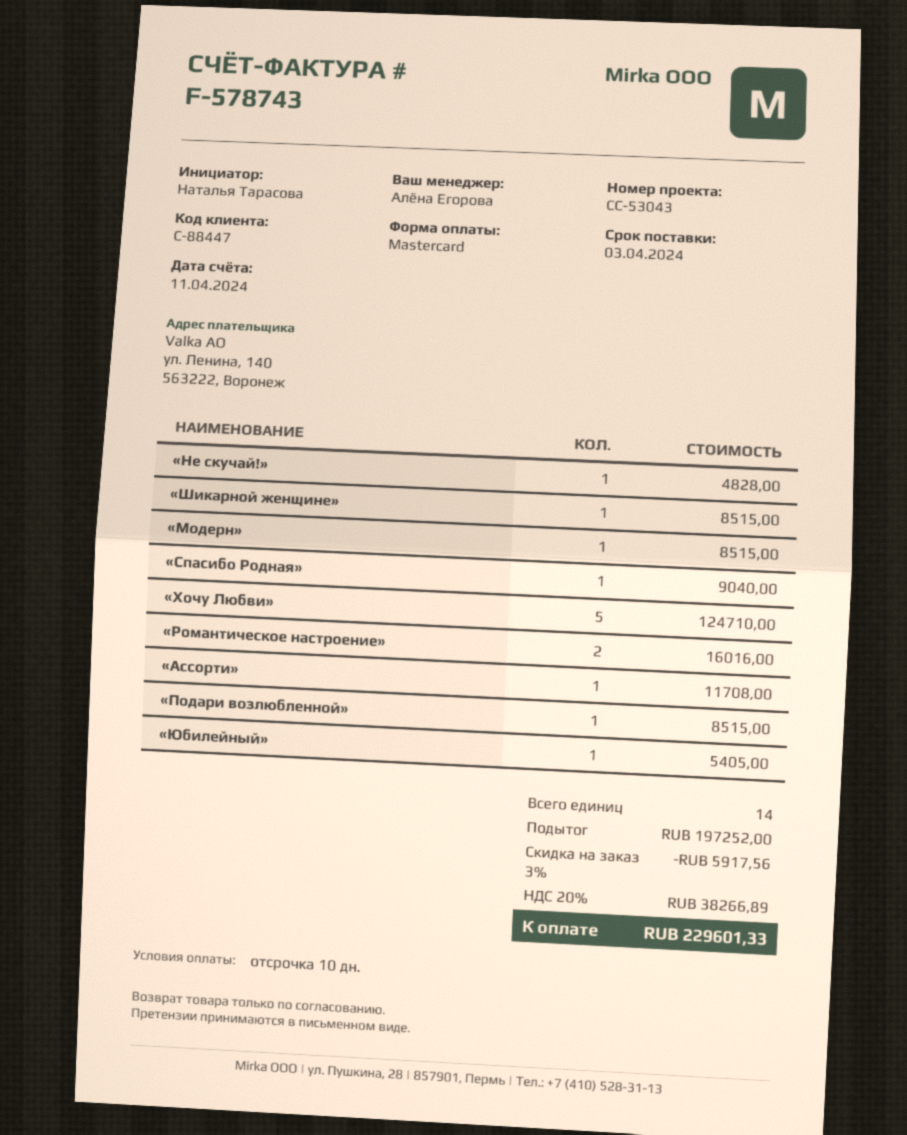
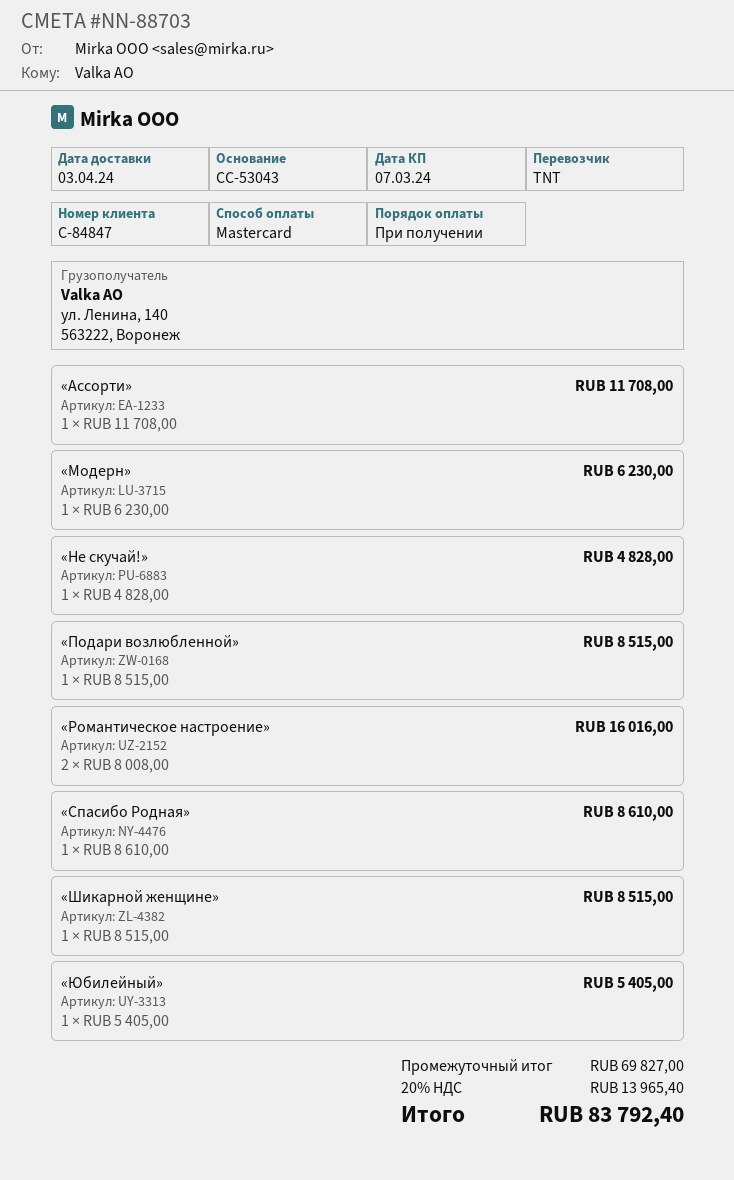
payment terms: 10 days -> on receipt
customer number: C-88447 -> C-84847
«Модерн»: 1 for 8515.00 -> 1 for 6230.00
«Спасибо Родная»: 1 for 9040.00 -> 1 for 8610.00
«Хочу Любви»: 5 for 124710.00 -> none
subtotal: 197252.00 -> 69827.00
discount: 3% = 5917.56 -> none
tax: 20% = 38266.89 -> 20% = 13965.40
total: 229601.33 -> 83792.40

